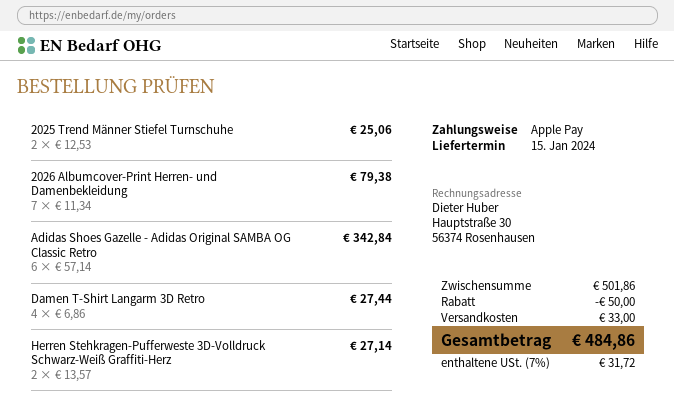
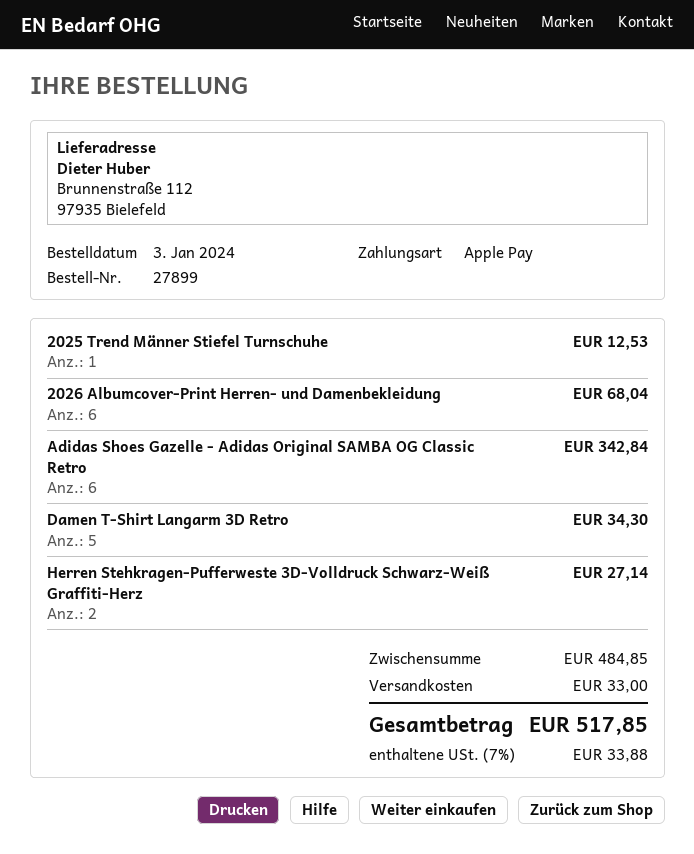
2025 Trend Männer Stiefel Turnschuhe: 2 for 25.06 -> 1 for 12.53
2026 Albumcover-Print Herren- und Damenbekleidung: 7 for 79.38 -> 6 for 68.04
Damen T-Shirt Langarm 3D Retro: 4 for 27.44 -> 5 for 34.30
subtotal: 501.86 -> 484.85
discount: 50.00 -> none
tax: 7% = 31.72 -> 7% = 33.88
total: 484.86 -> 517.85

